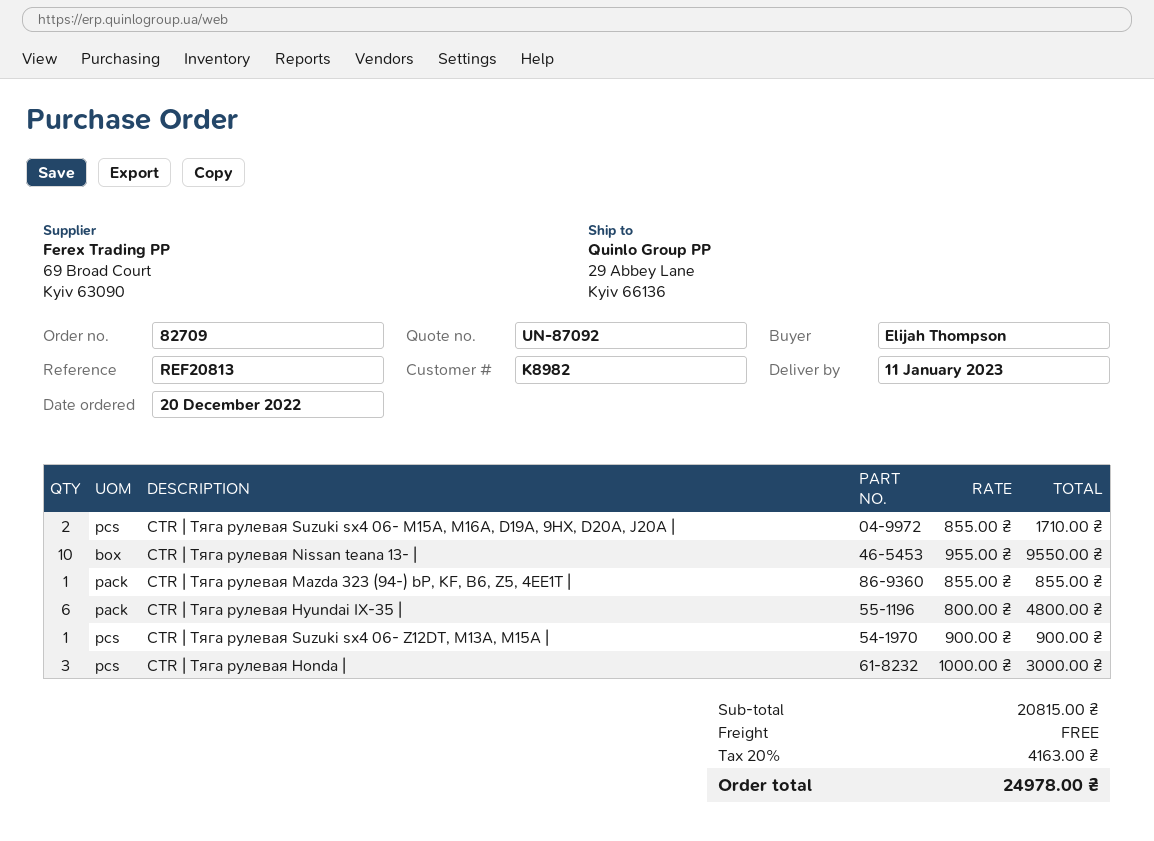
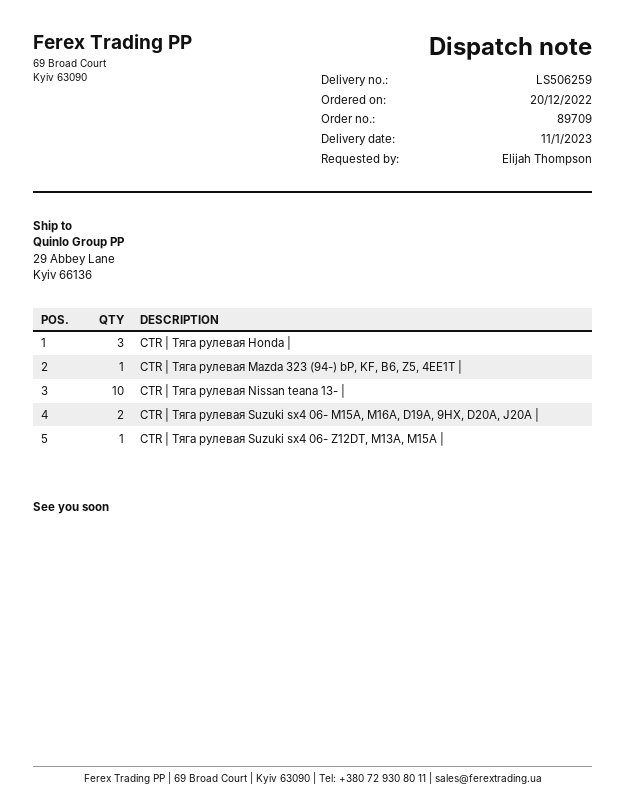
order number: 82709 -> 89709
CTR | Тяга рулевая Hyundai IX-35 |: 6 -> none

